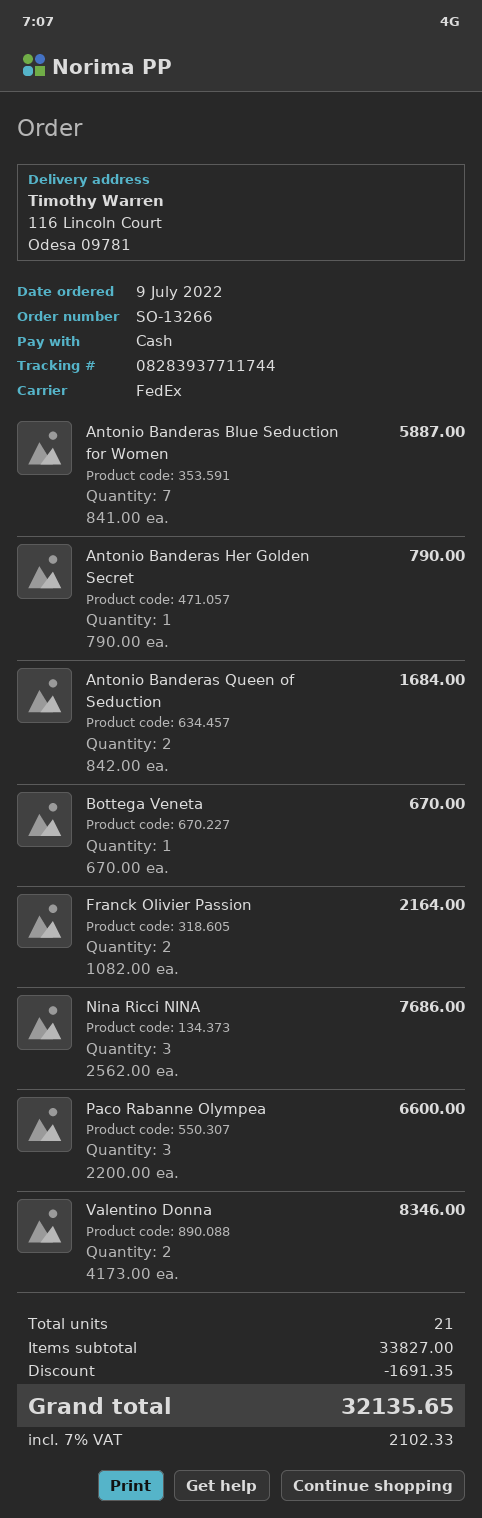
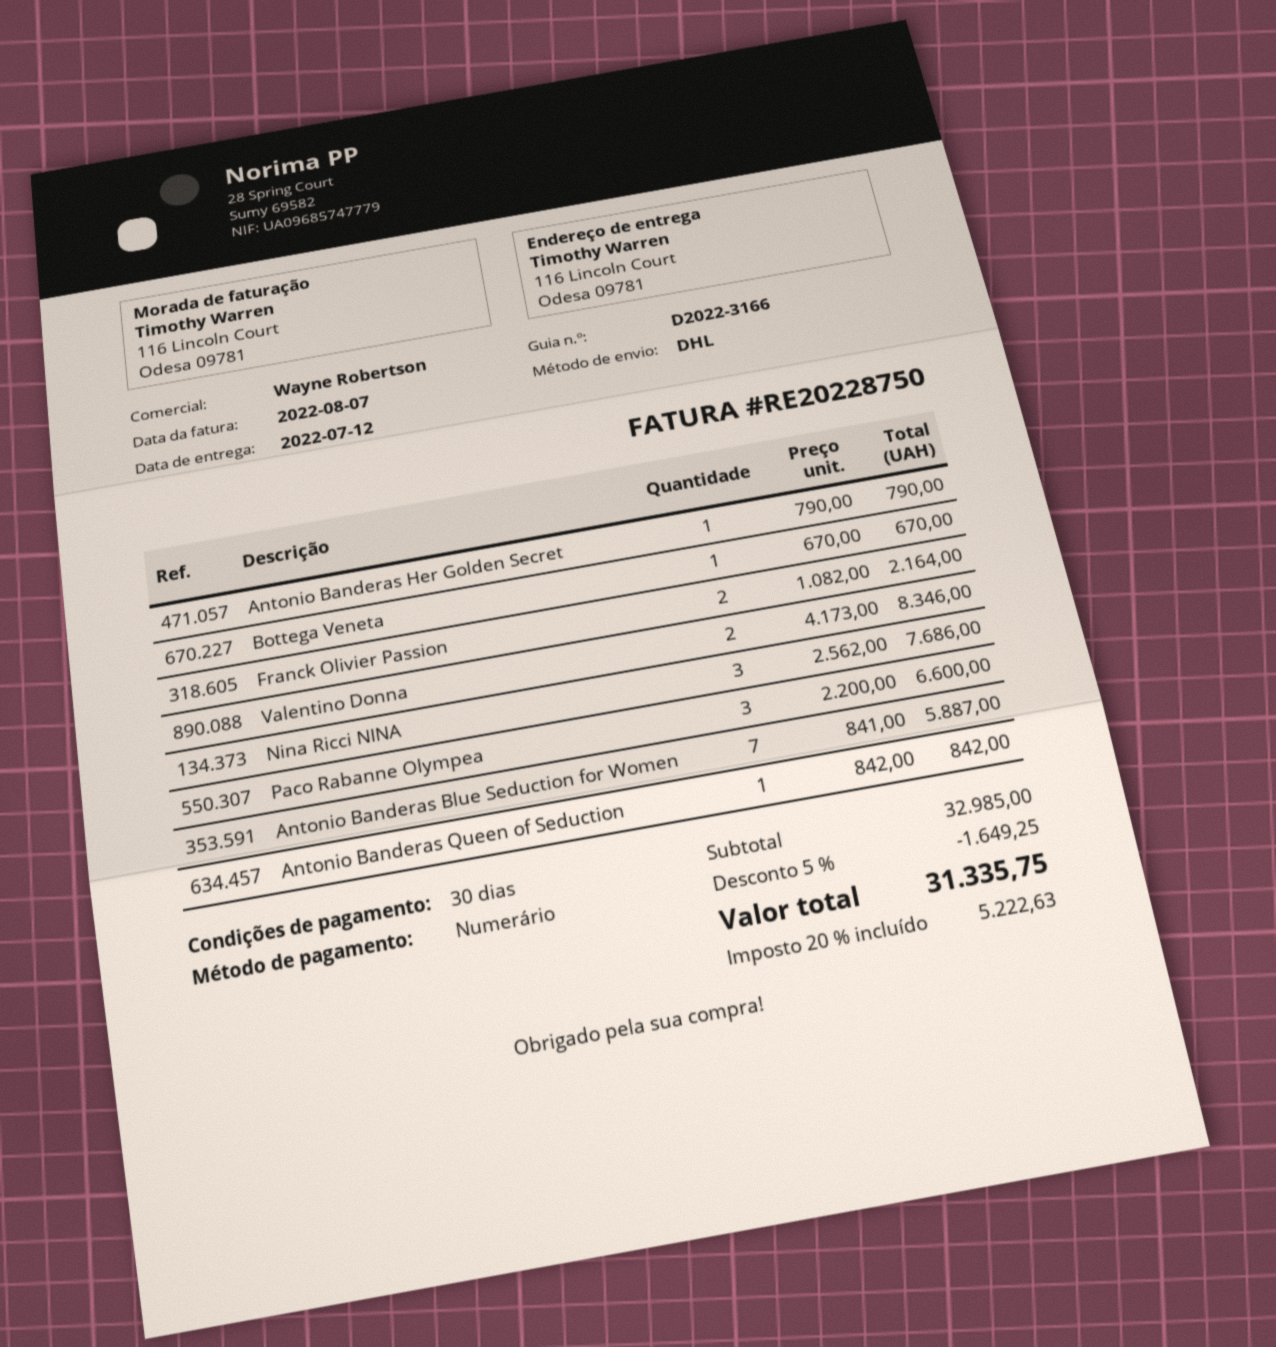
shipping method: FedEx -> DHL
Antonio Banderas Queen of Seduction: 2 x 842.00 = 1684.00 -> 1 x 842.00 = 842.00
subtotal: 33827.00 -> 32985.00
discount: 1691.35 -> 1649.25
tax: 7% = 2102.33 -> 20% = 5222.63
total: 32135.65 -> 31335.75

